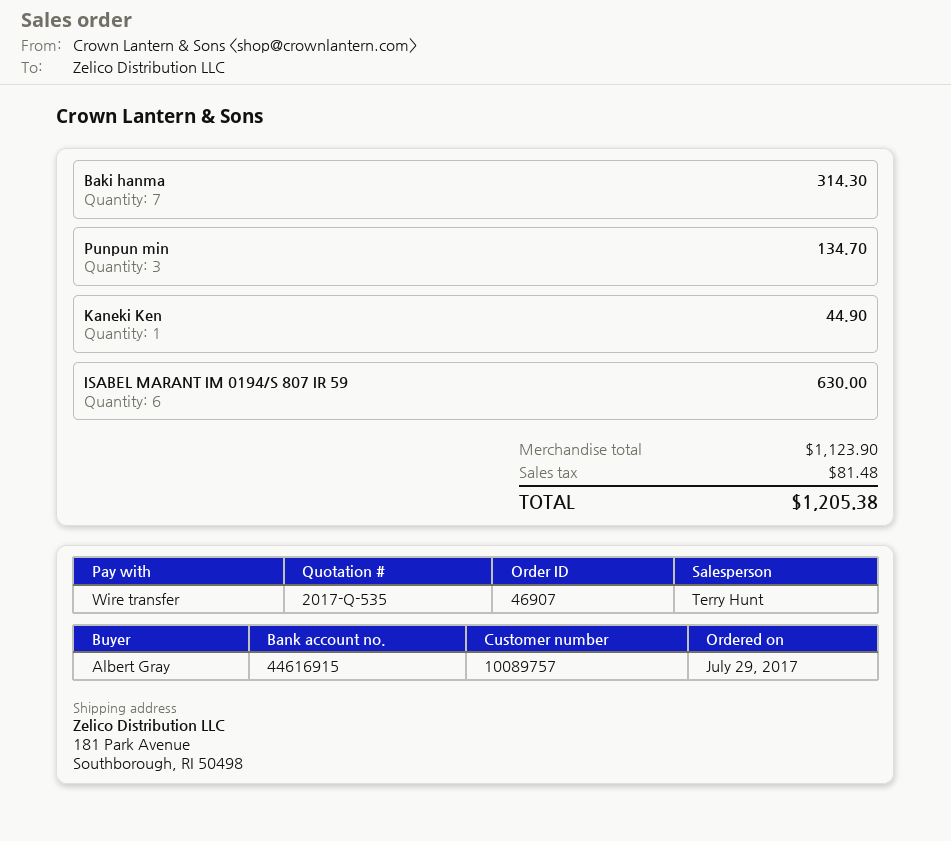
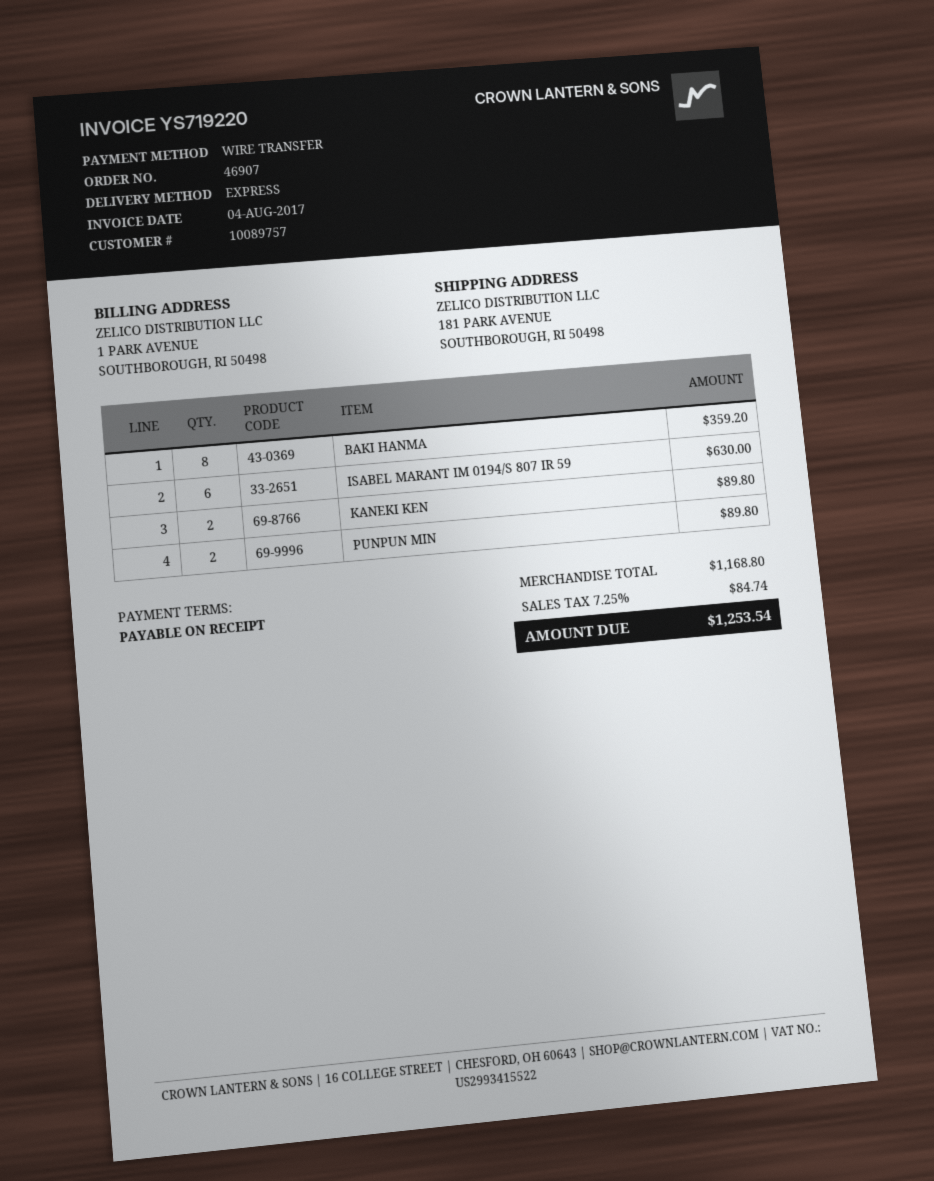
Baki hanma: 7 for 314.30 -> 8 for 359.20
Punpun min: 3 for 134.70 -> 2 for 89.80
Kaneki Ken: 1 for 44.90 -> 2 for 89.80
subtotal: 1123.90 -> 1168.80
tax: 81.48 -> 84.74
total: 1205.38 -> 1253.54

